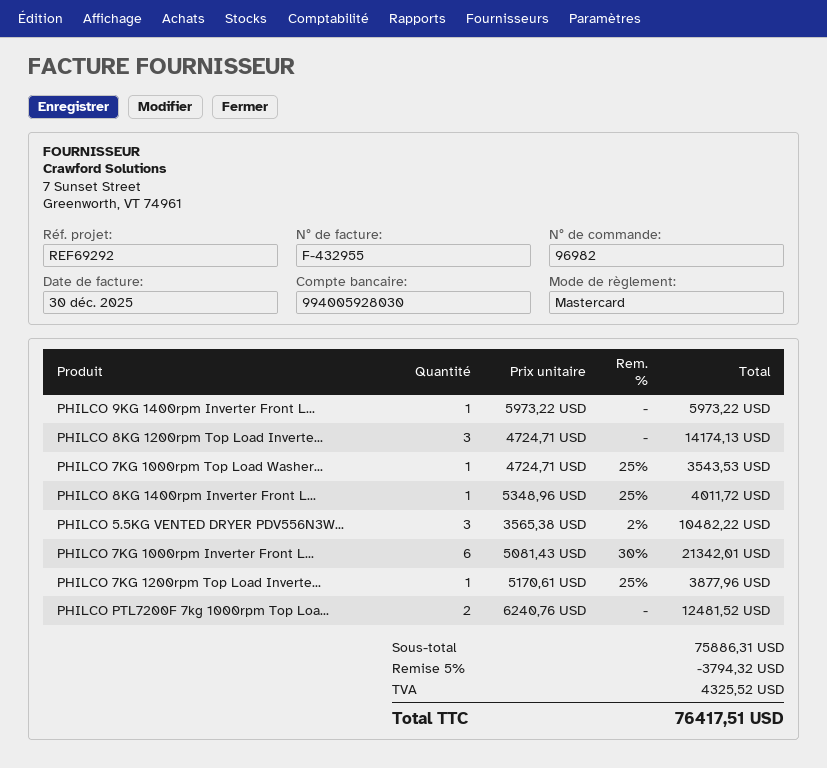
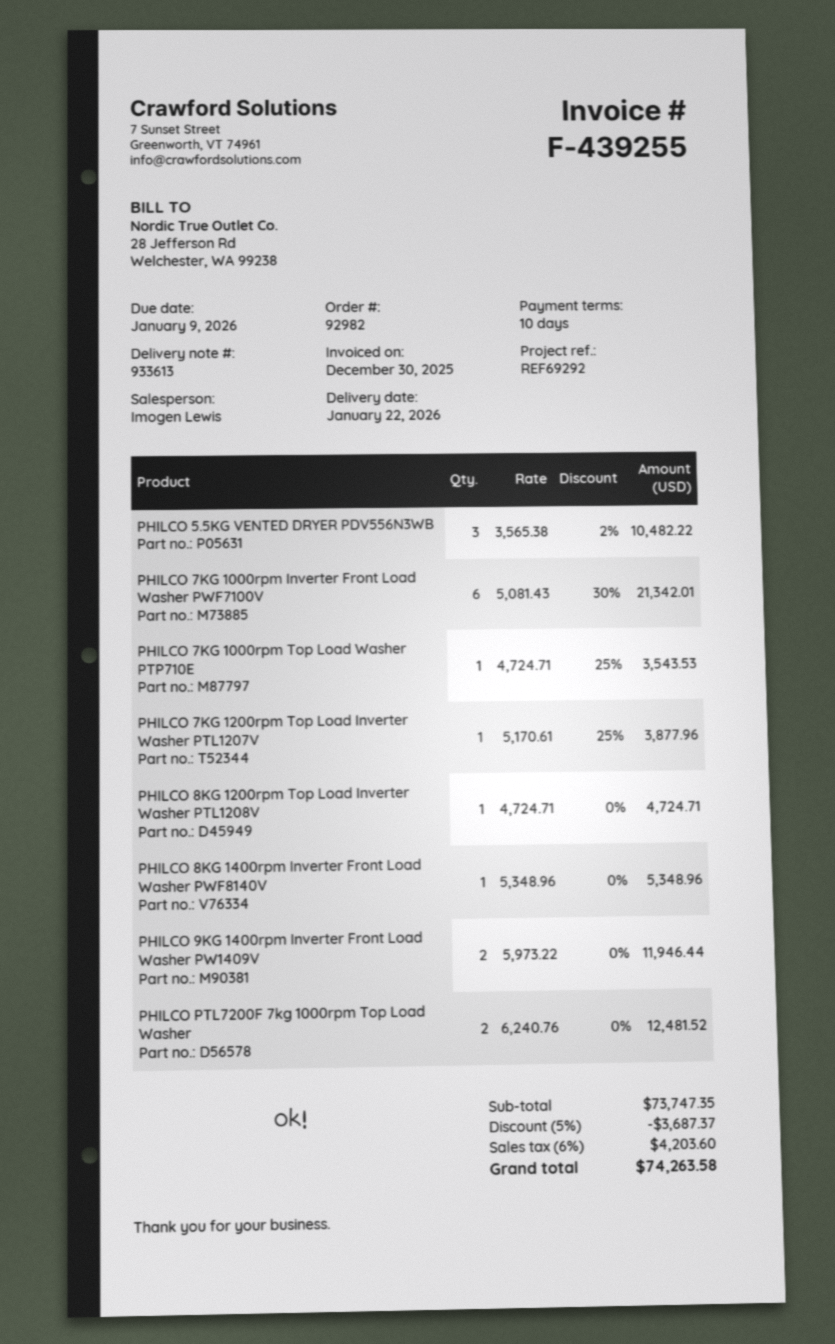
order number: 96982 -> 92982
invoice number: F-432955 -> F-439255
PHILCO 9KG 1400rpm Inverter Front L...: 1 x 5973.22 = 5973.22 -> 2 x 5973.22 = 11946.44
PHILCO 8KG 1200rpm Top Load Inverte...: 3 x 4724.71 = 14174.13 -> 1 x 4724.71 = 4724.71
PHILCO 8KG 1400rpm Inverter Front L...: 1 x 5348.96 - 25% = 4011.72 -> 1 x 5348.96 = 5348.96
subtotal: 75886.31 -> 73747.35
discount: 5% = 3794.32 -> 5% = 3687.37
tax: 4325.52 -> 4203.60
total: 76417.51 -> 74263.58

